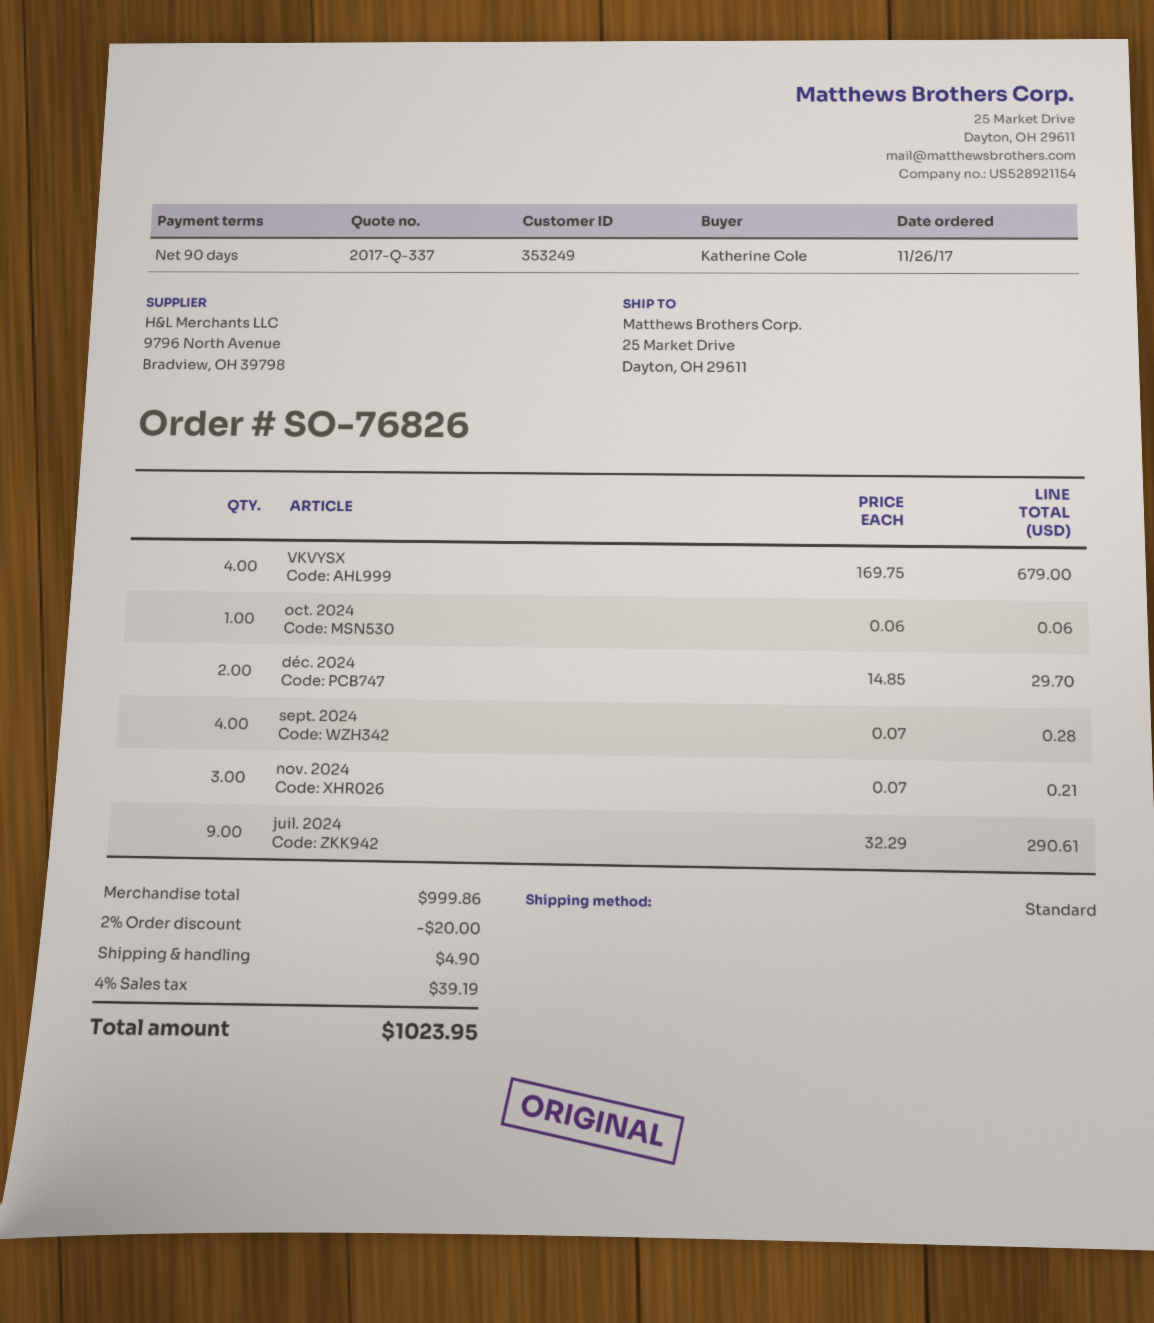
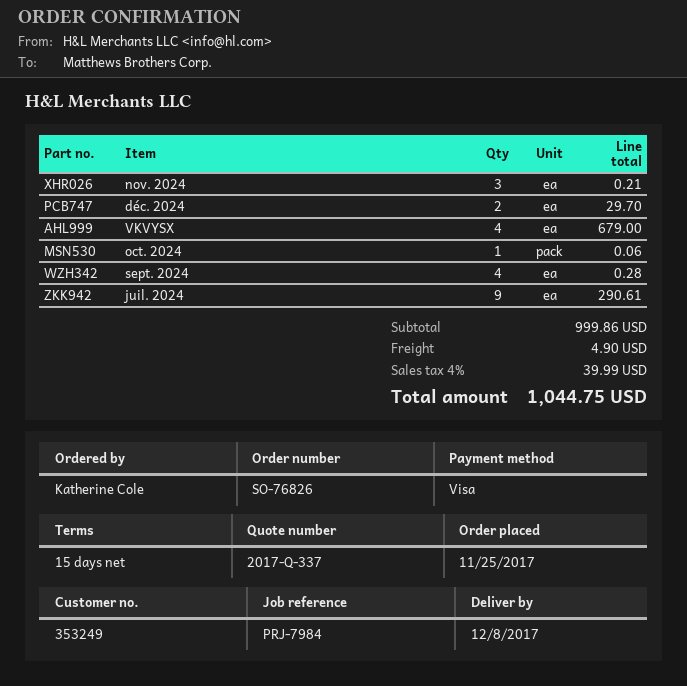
order date: 2017-11-26 -> 2017-11-25
payment terms: 90 days -> 15 days
discount: 2% = 20.00 -> none
tax: 4% = 39.19 -> 4% = 39.99
total: 1023.95 -> 1044.75

